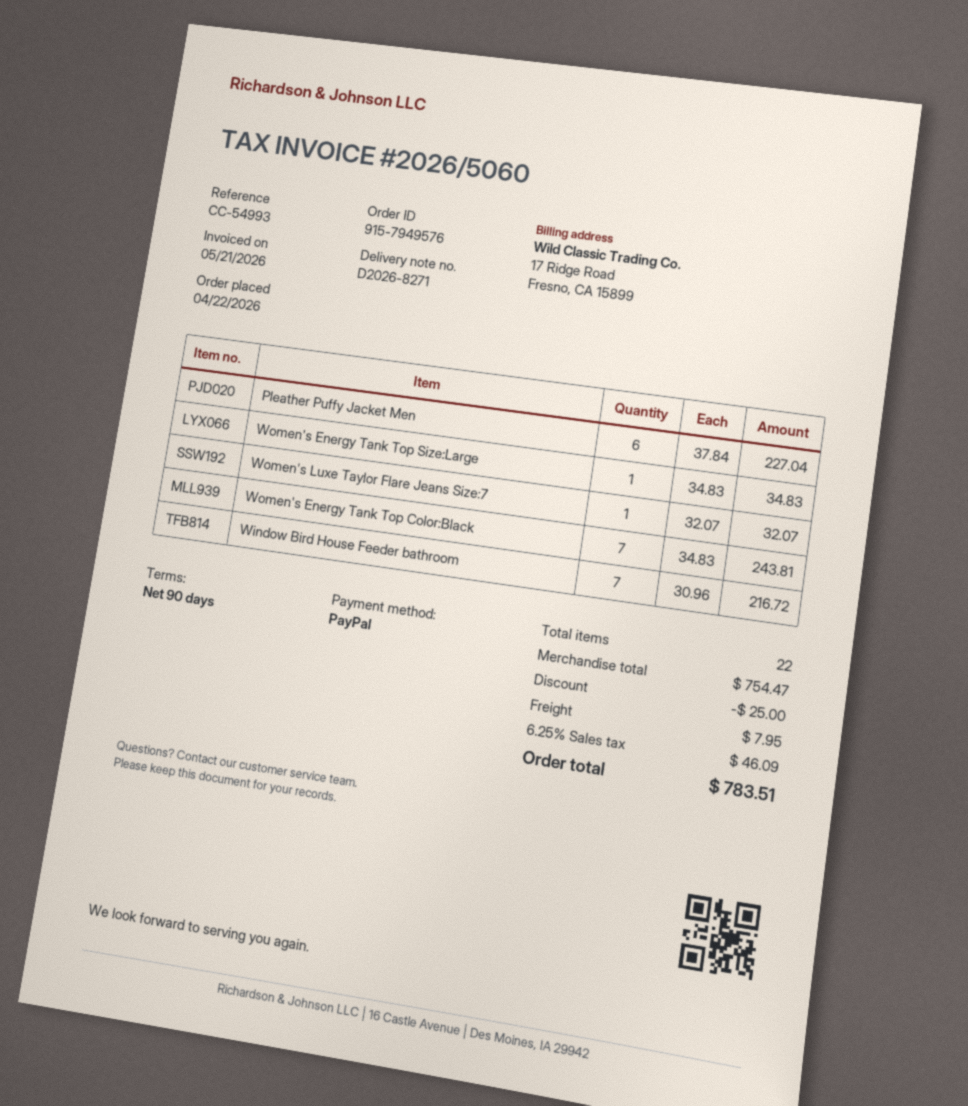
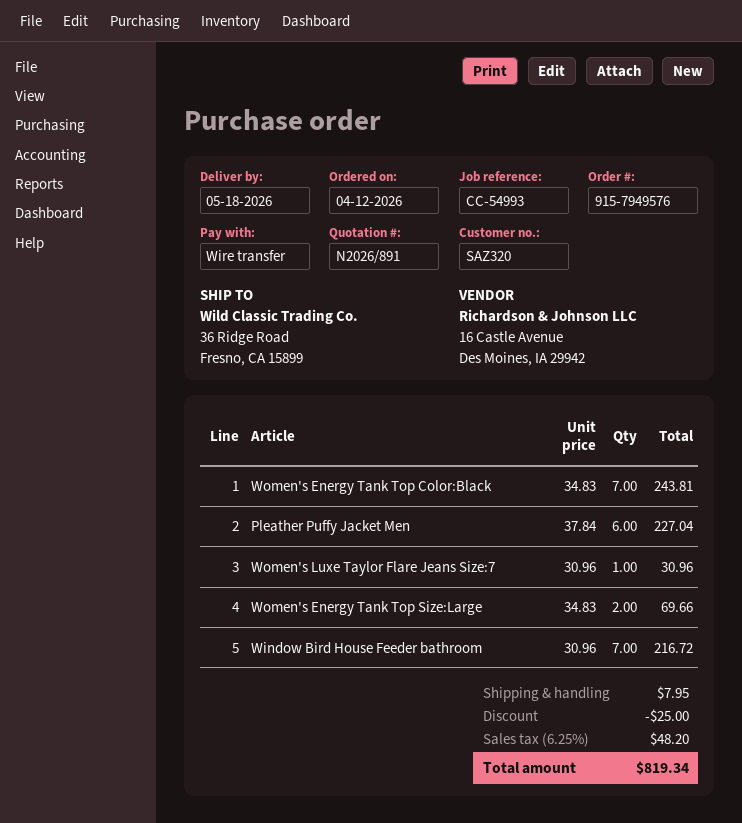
order date: 2026-04-22 -> 2026-04-12
payment method: PayPal -> bank transfer
Women's Energy Tank Top Size:Large: 1 x 34.83 = 34.83 -> 2 x 34.83 = 69.66
Women's Luxe Taylor Flare Jeans Size:7: 1 x 32.07 = 32.07 -> 1 x 30.96 = 30.96
tax: 6.25% = 46.09 -> 6.25% = 48.20
total: 783.51 -> 819.34

